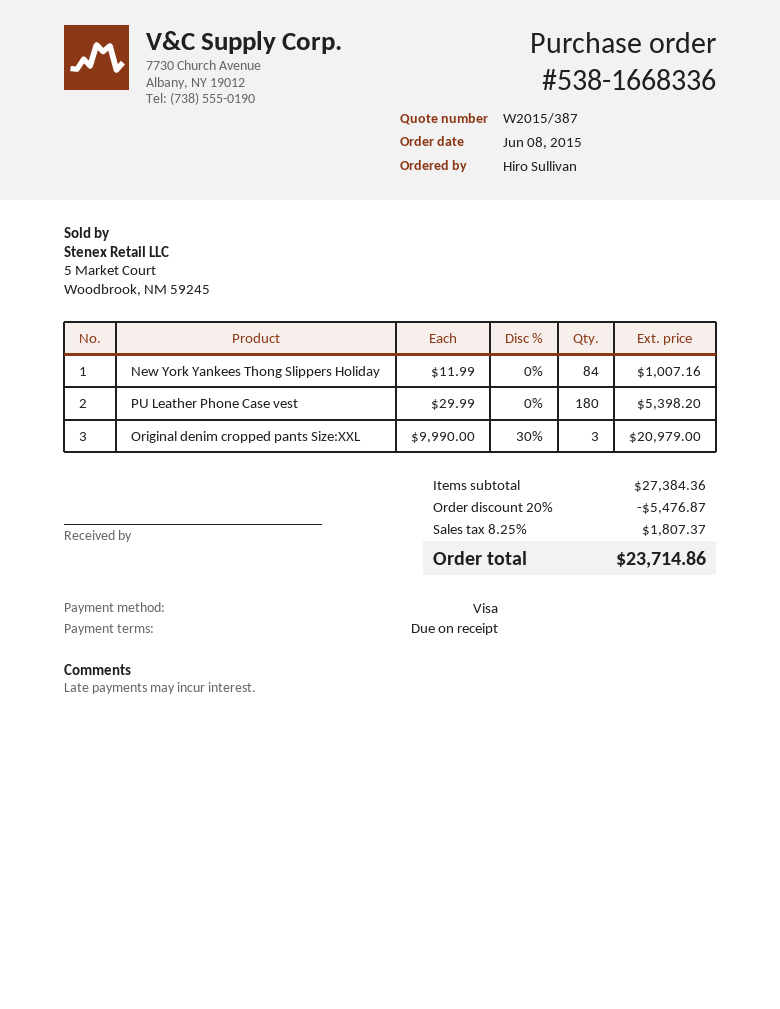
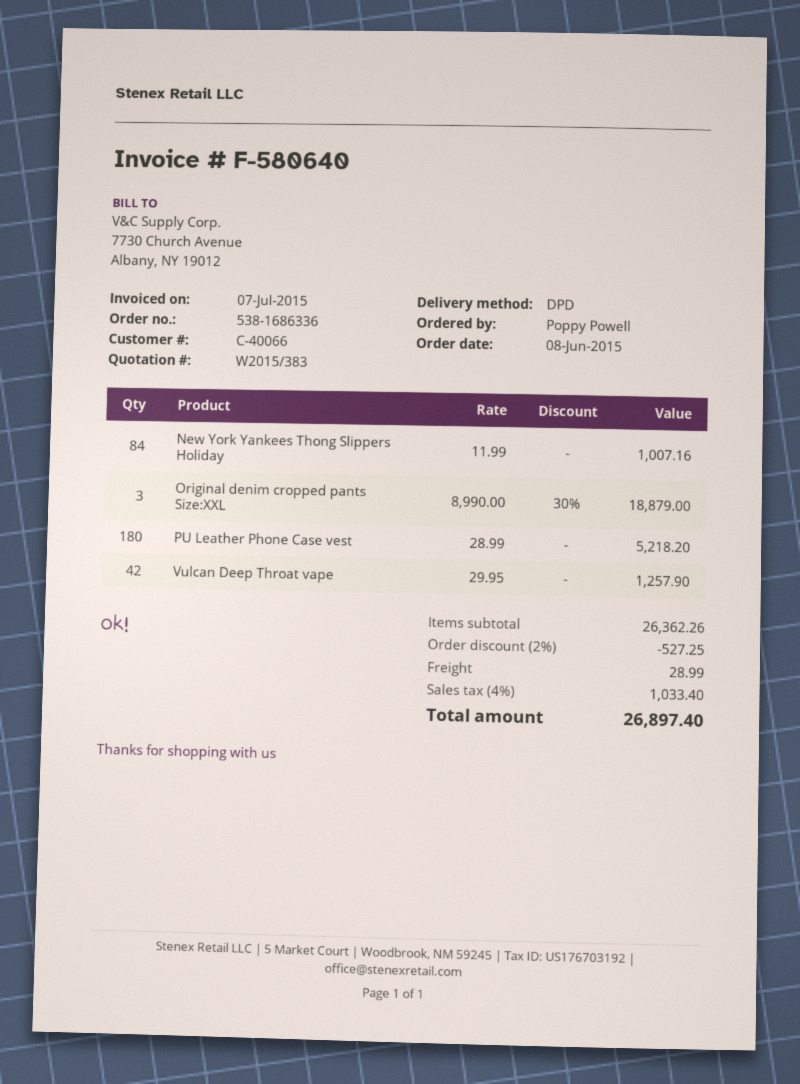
quote number: W2015/387 -> W2015/383
order number: 538-1668336 -> 538-1686336
ordered by: Hiro Sullivan -> Poppy Powell
PU Leather Phone Case vest: 180 x 29.99 = 5398.20 -> 180 x 28.99 = 5218.20
Original denim cropped pants Size:XXL: 3 x 9990.00 - 30% = 20979.00 -> 3 x 8990.00 - 30% = 18879.00
Vulcan Deep Throat vape: none -> 42 x 29.95 = 1257.90
subtotal: 27384.36 -> 26362.26
discount: 20% = 5476.87 -> 2% = 527.25
shipping: none -> 28.99
tax: 8.25% = 1807.37 -> 4% = 1033.40
total: 23714.86 -> 26897.40

